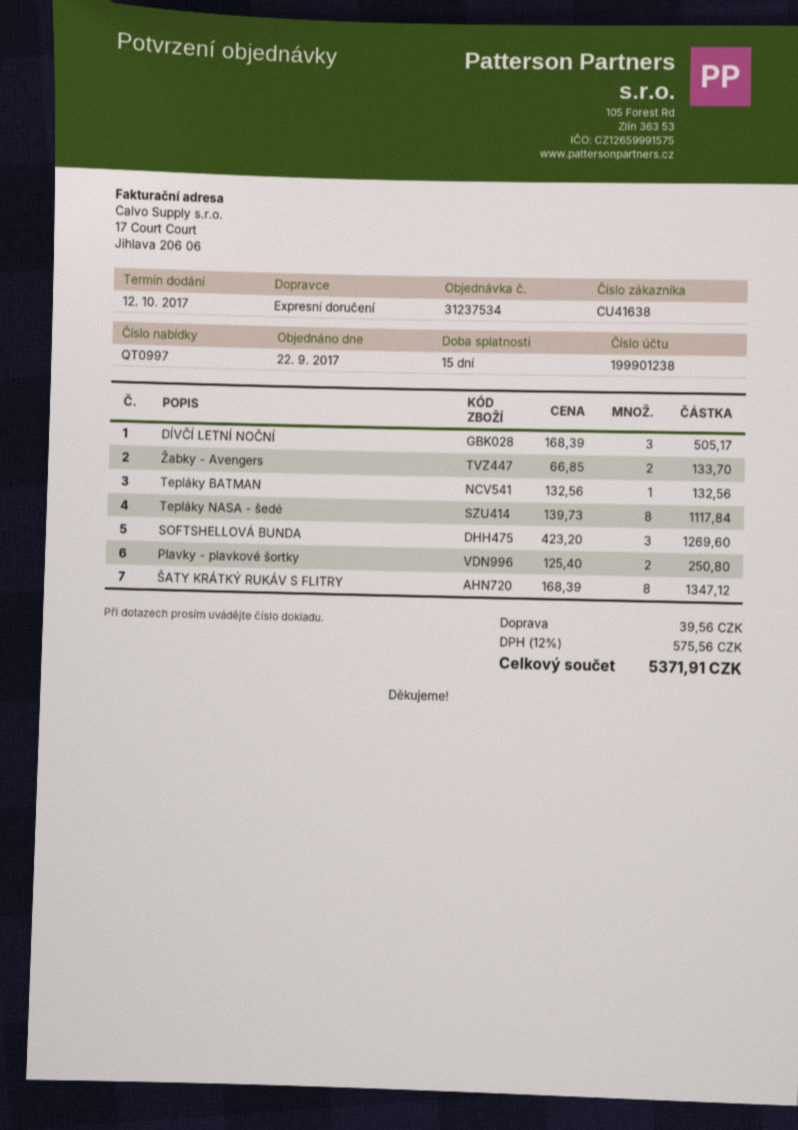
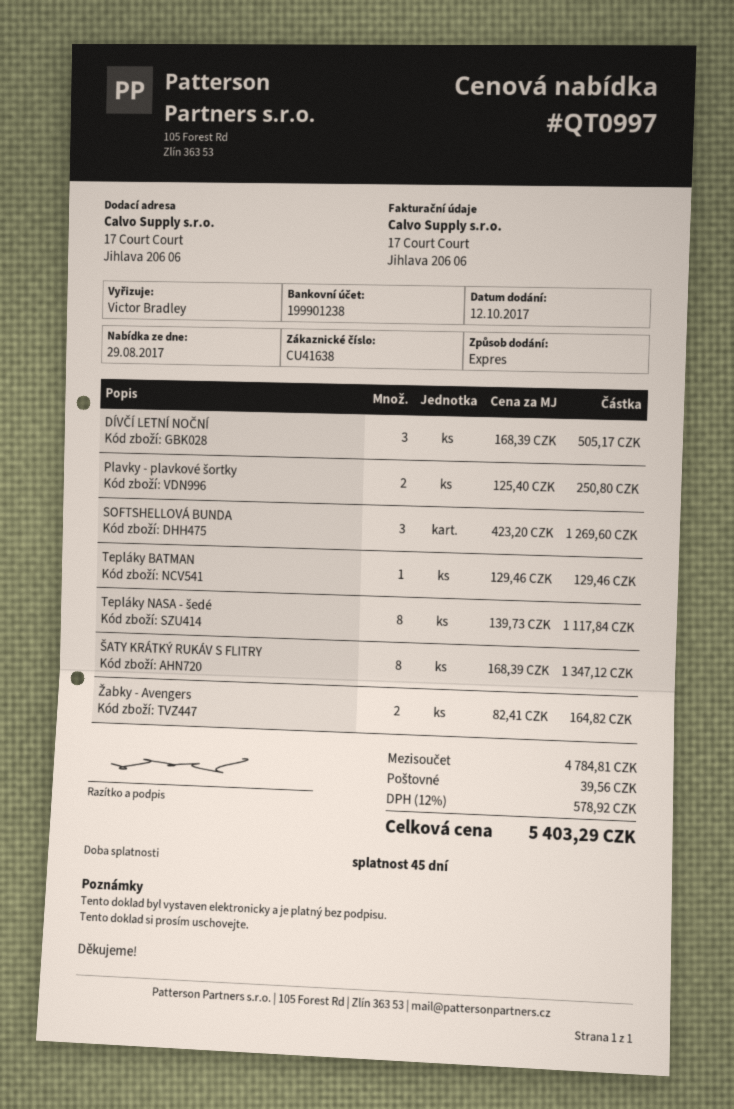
payment terms: 15 days -> 45 days
Žabky - Avengers: 2 x 66.85 = 133.70 -> 2 x 82.41 = 164.82
Tepláky BATMAN: 1 x 132.56 = 132.56 -> 1 x 129.46 = 129.46
tax: 12% = 575.56 -> 12% = 578.92
total: 5371.91 -> 5403.29

